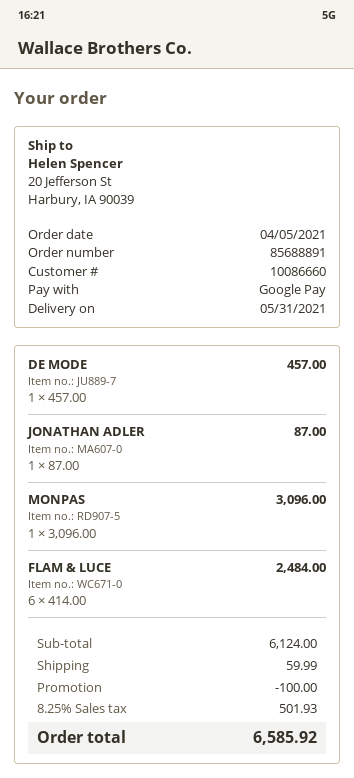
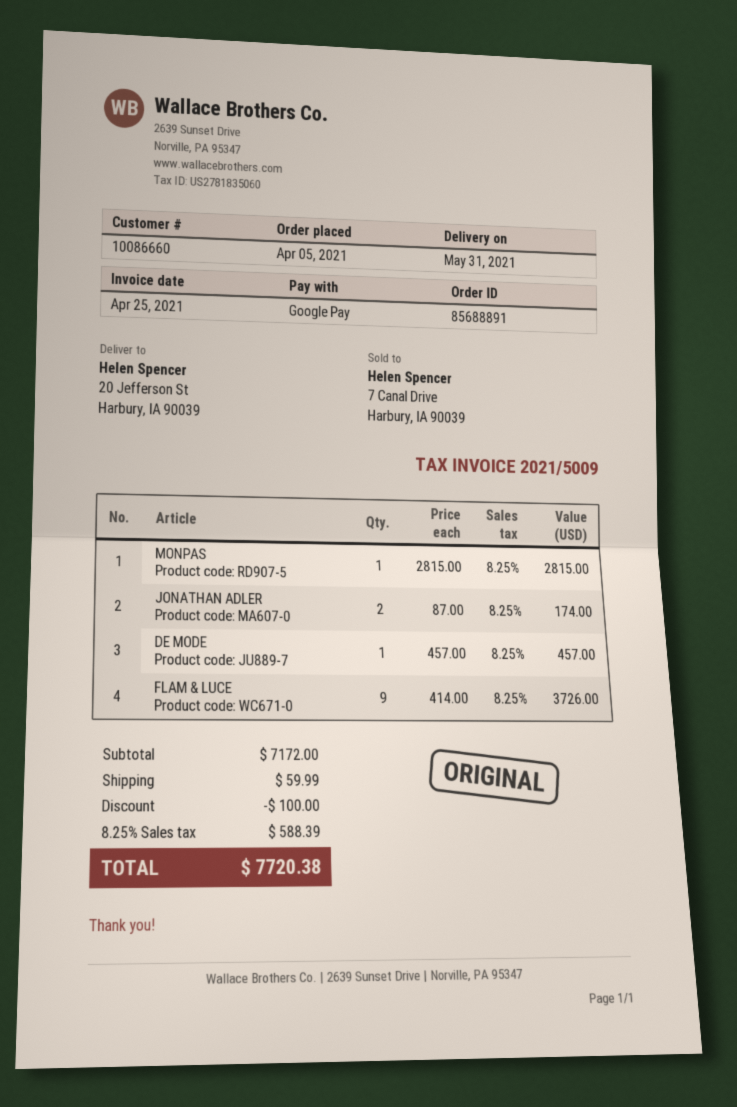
JONATHAN ADLER: 1 x 87.00 = 87.00 -> 2 x 87.00 = 174.00
MONPAS: 1 x 3096.00 = 3096.00 -> 1 x 2815.00 = 2815.00
FLAM & LUCE: 6 x 414.00 = 2484.00 -> 9 x 414.00 = 3726.00
subtotal: 6124.00 -> 7172.00
tax: 8.25% = 501.93 -> 8.25% = 588.39
total: 6585.92 -> 7720.38

